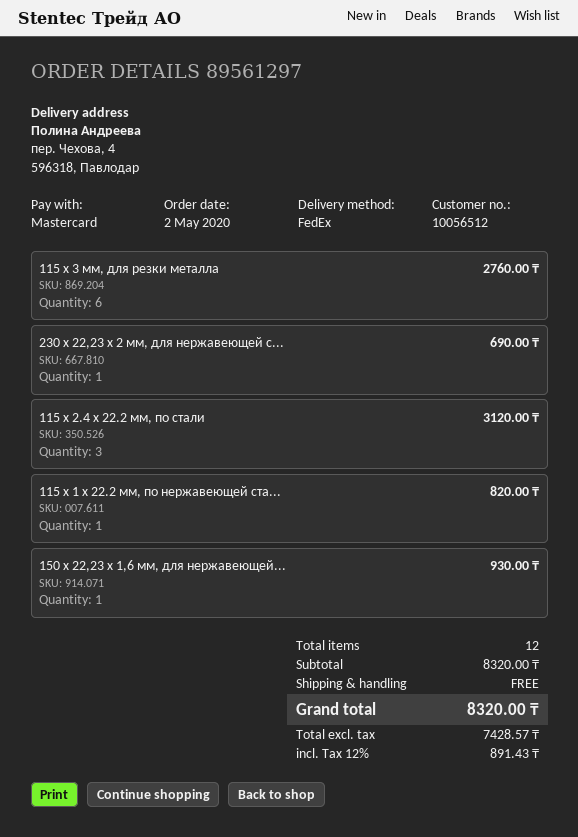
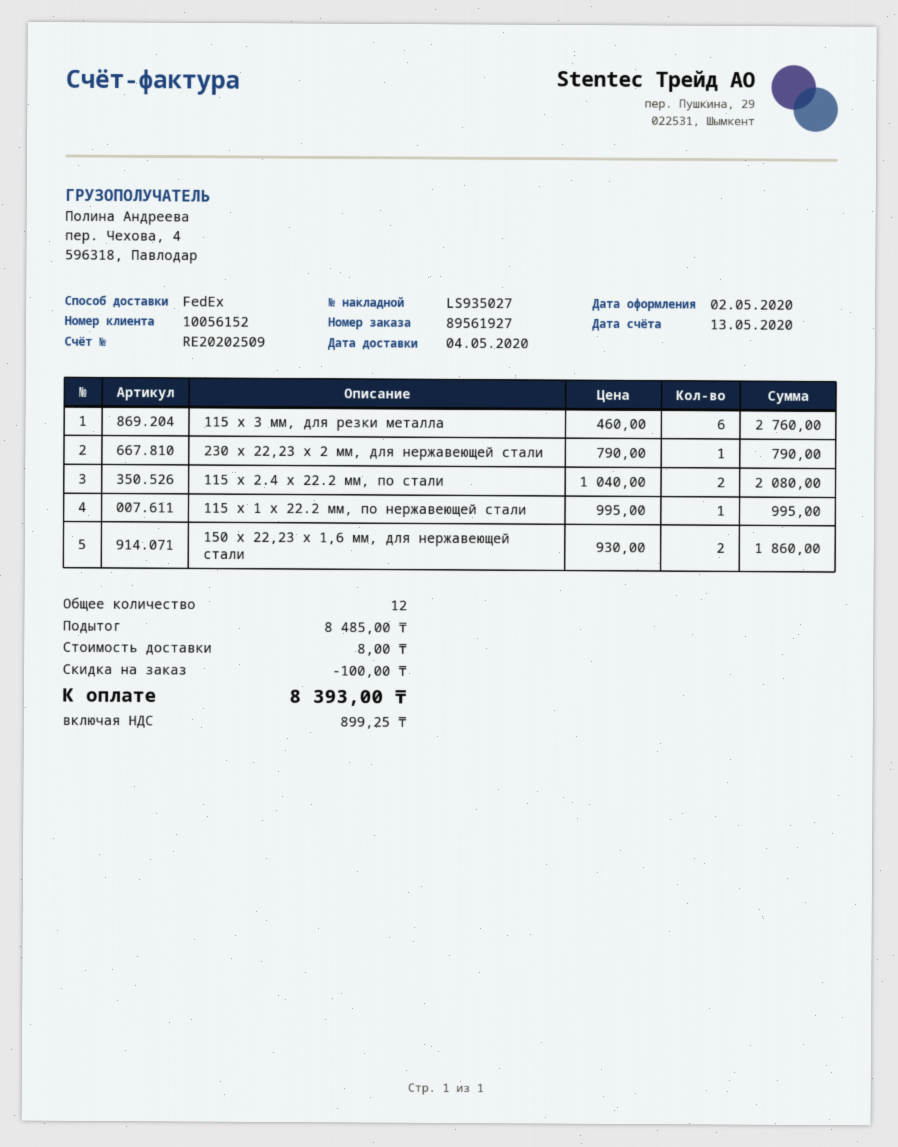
order number: 89561297 -> 89561927
customer number: 10056512 -> 10056152
230 х 22,23 х 2 мм, для нержавеющей с...: 1 for 690.00 -> 1 for 790.00
115 х 2.4 х 22.2 мм, по стали: 3 for 3120.00 -> 2 for 2080.00
115 х 1 х 22.2 мм, по нержавеющей ста...: 1 for 820.00 -> 1 for 995.00
150 х 22,23 х 1,6 мм, для нержавеющей...: 1 for 930.00 -> 2 for 1860.00
subtotal: 8320.00 -> 8485.00
discount: none -> 100.00
shipping: 0.00 -> 8.00
tax: 891.43 -> 899.25
total: 8320.00 -> 8393.00

